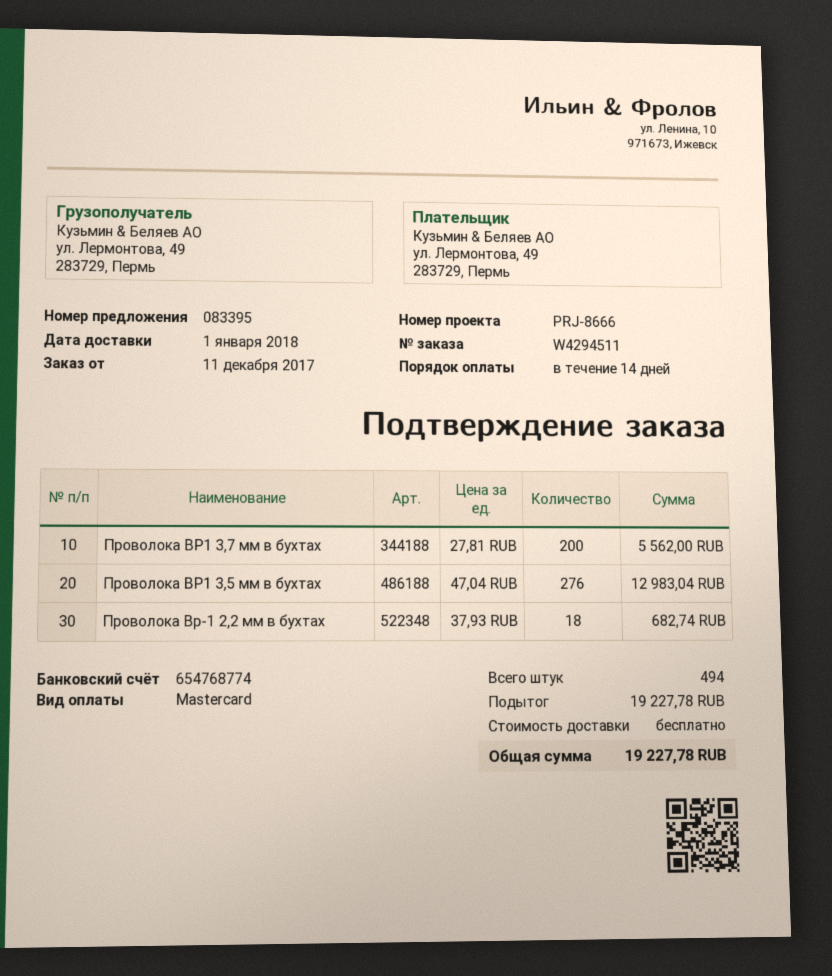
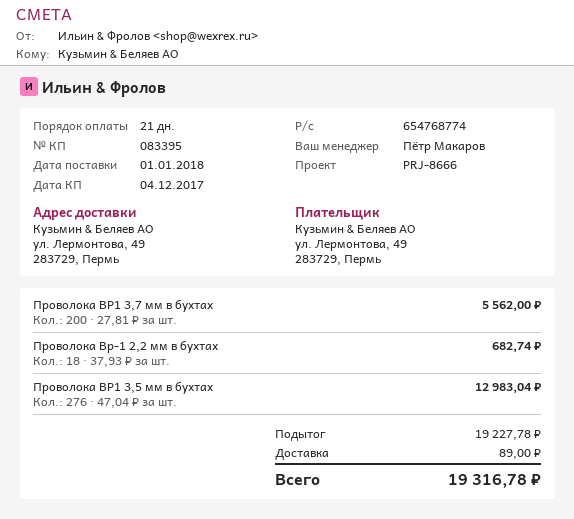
payment terms: 14 days -> 21 days
shipping: 0.00 -> 89.00
total: 19227.78 -> 19316.78

